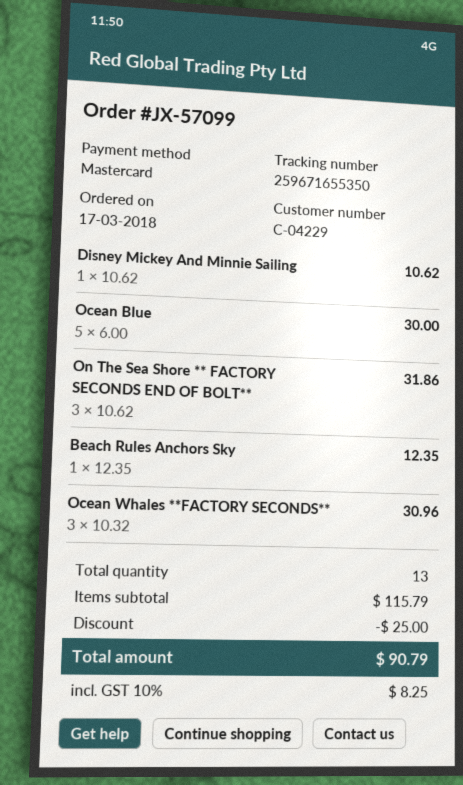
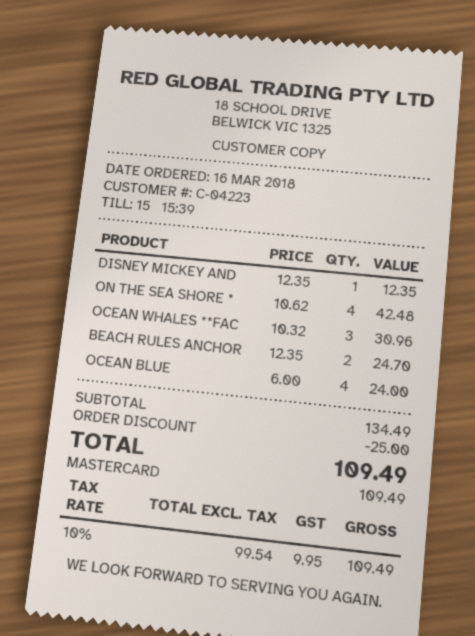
order date: 2018-03-17 -> 2018-03-16
customer number: C-04229 -> C-04223
Disney Mickey And Minnie Sailing: 1 x 10.62 = 10.62 -> 1 x 12.35 = 12.35
Ocean Blue: 5 x 6.00 = 30.00 -> 4 x 6.00 = 24.00
On The Sea Shore ** FACTORY SECONDS END OF BOLT**: 3 x 10.62 = 31.86 -> 4 x 10.62 = 42.48
Beach Rules Anchors Sky: 1 x 12.35 = 12.35 -> 2 x 12.35 = 24.70
subtotal: 115.79 -> 134.49
tax: 10% = 8.25 -> 10% = 9.95
total: 90.79 -> 109.49

